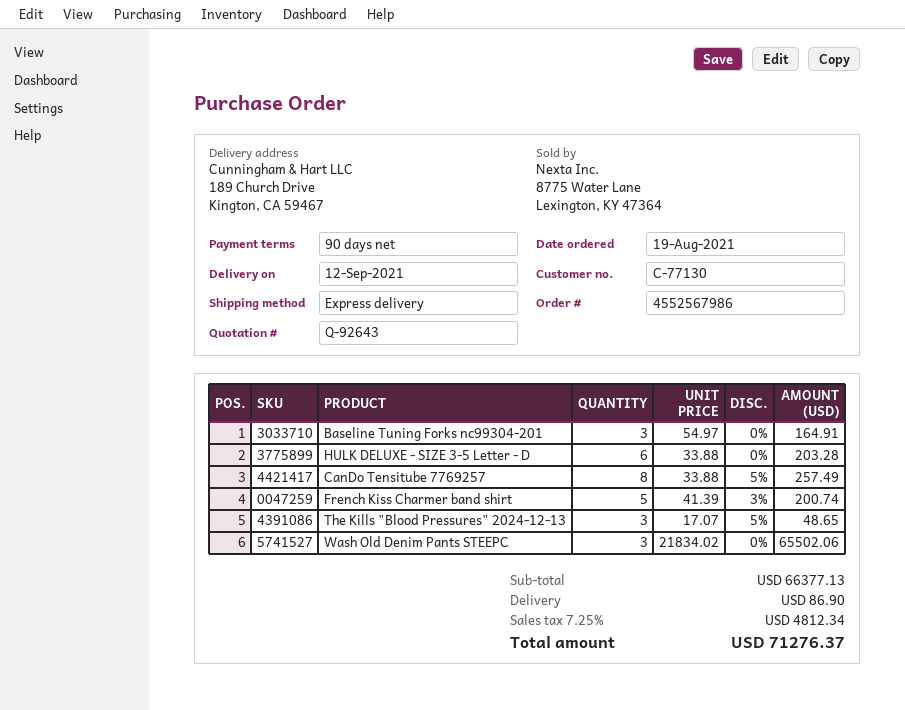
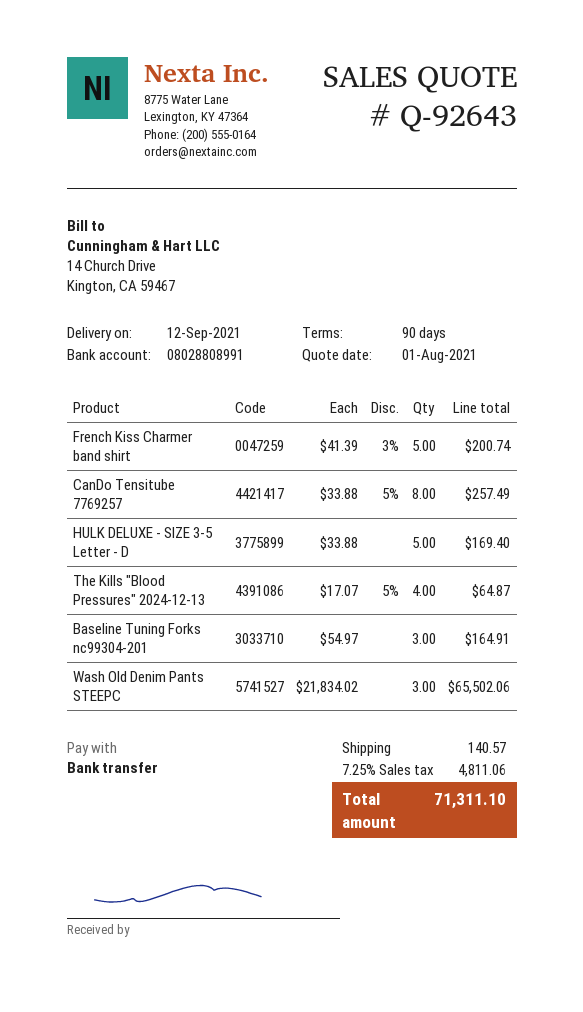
HULK DELUXE - SIZE 3-5 Letter - D: 6 x 33.88 = 203.28 -> 5 x 33.88 = 169.40
The Kills "Blood Pressures" 2024-12-13: 3 x 17.07 - 5% = 48.65 -> 4 x 17.07 - 5% = 64.87
shipping: 86.90 -> 140.57
tax: 7.25% = 4812.34 -> 7.25% = 4811.06
total: 71276.37 -> 71311.10

